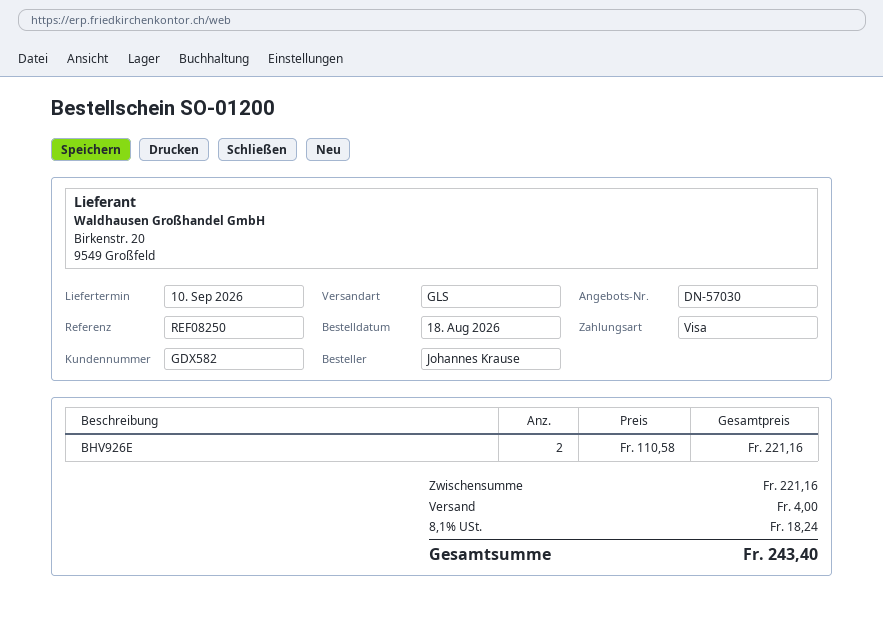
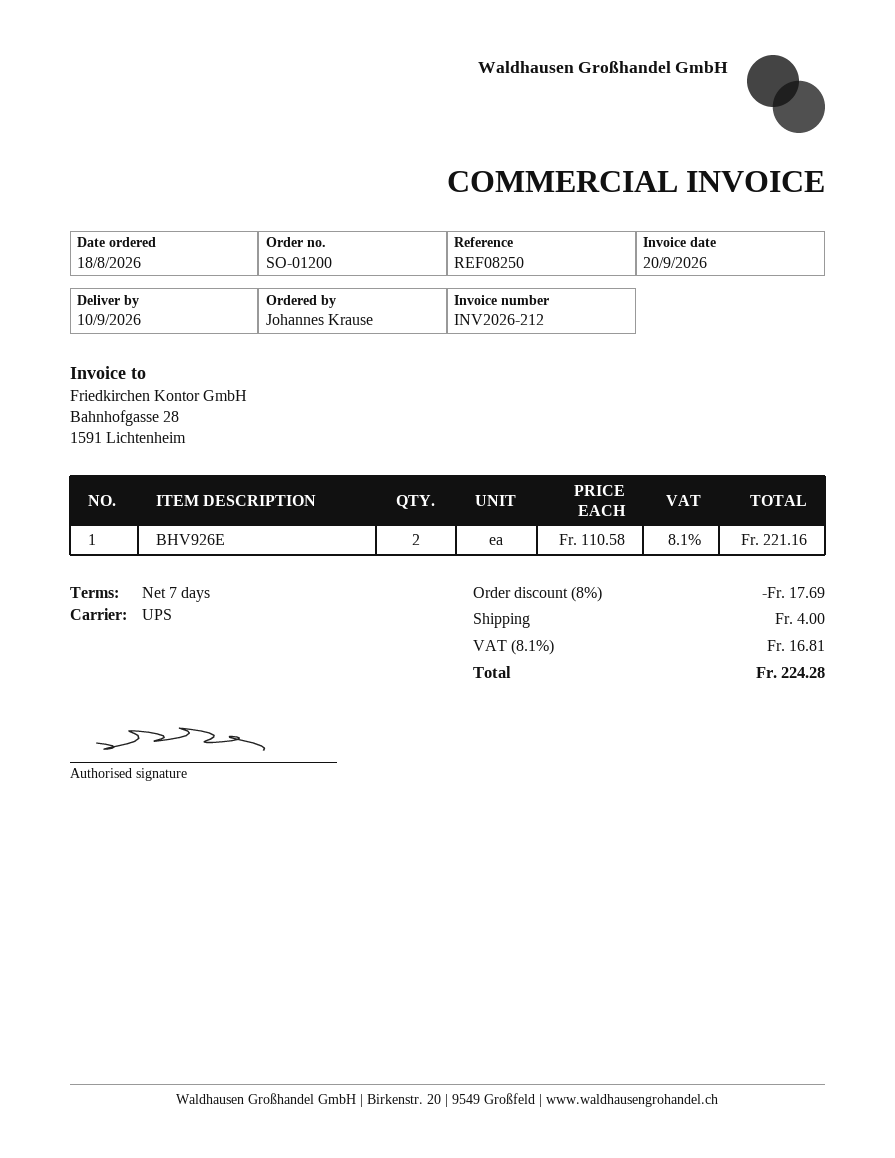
shipping method: GLS -> UPS
discount: none -> 8% = 17.69
tax: 8.1% = 18.24 -> 8.1% = 16.81
total: 243.40 -> 224.28

